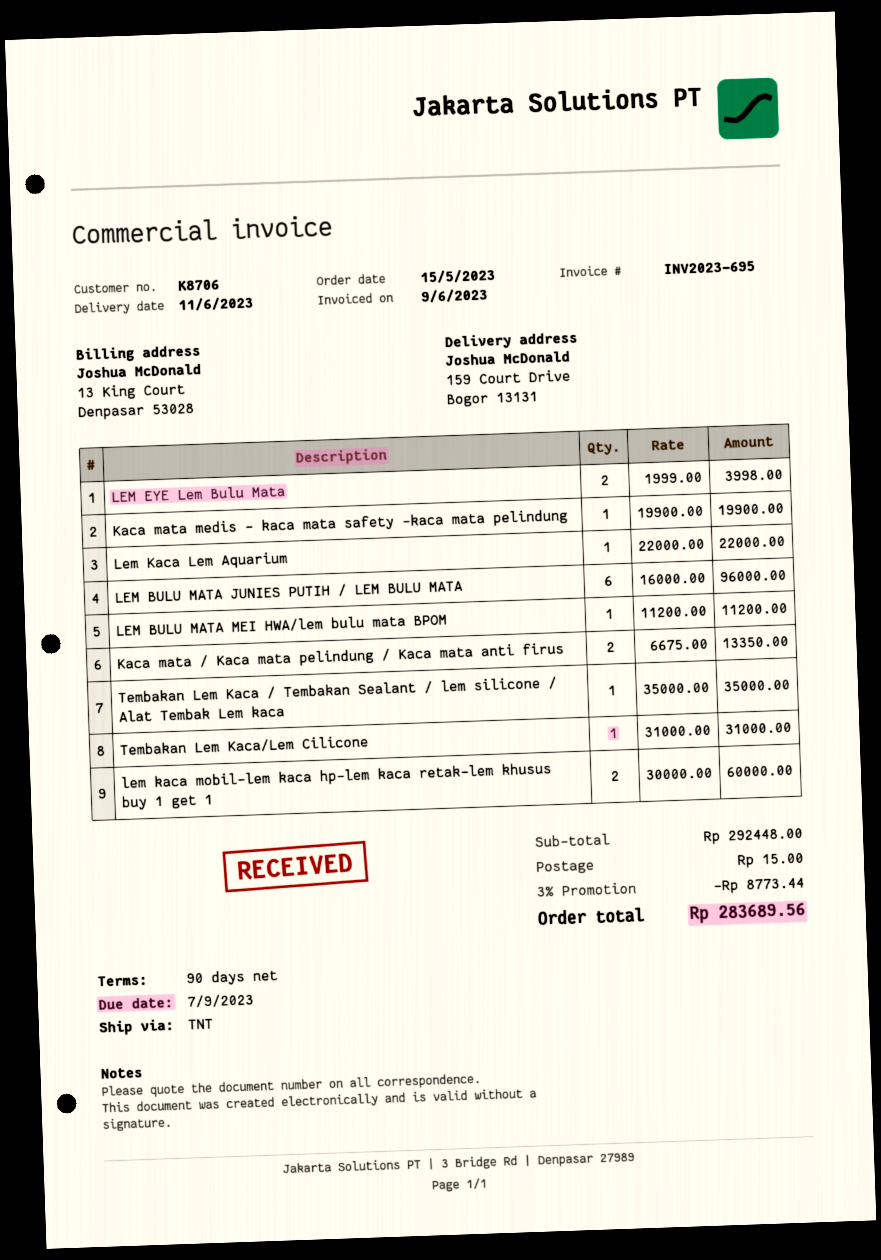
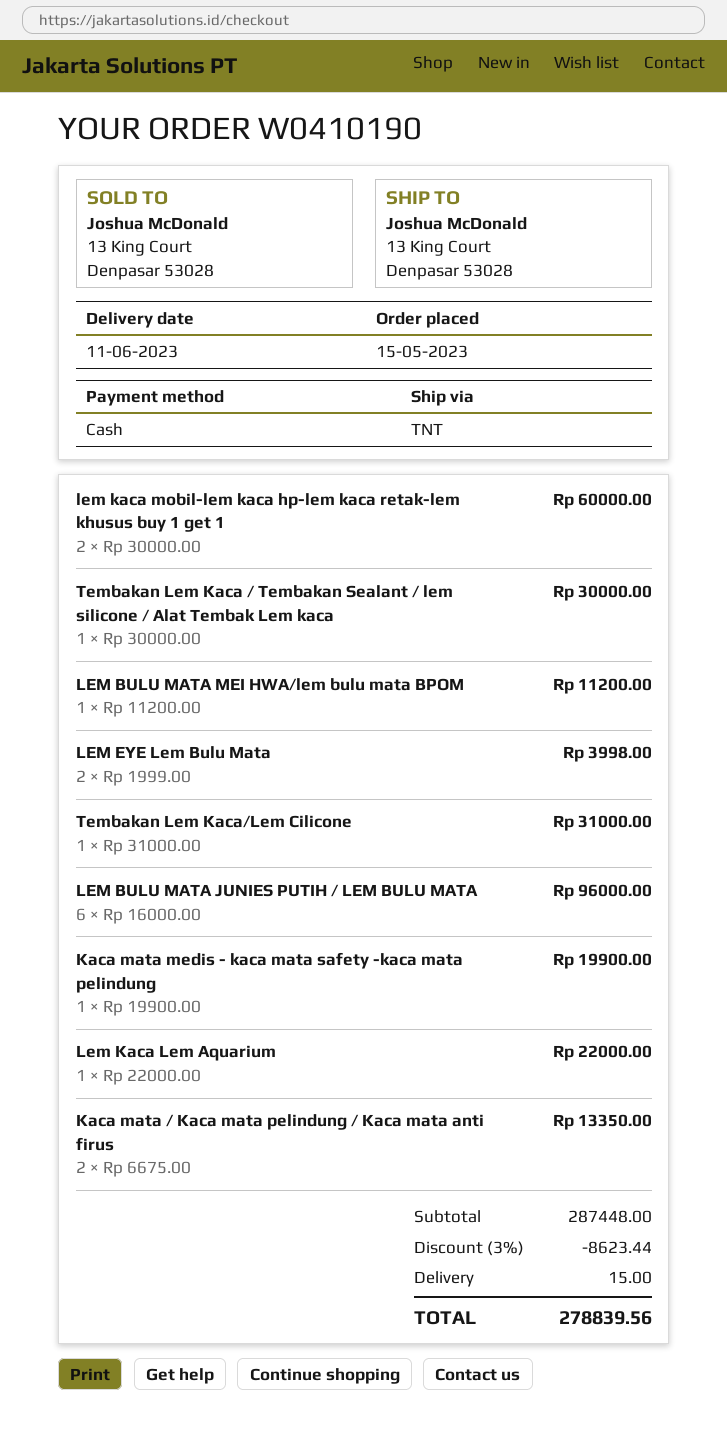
ship to: 159 Court Drive, Bogor 13131 -> 13 King Court, Denpasar 53028
Tembakan Lem Kaca / Tembakan Sealant / lem silicone / Alat Tembak Lem kaca: 1 x 35000.00 = 35000.00 -> 1 x 30000.00 = 30000.00
subtotal: 292448.00 -> 287448.00
discount: 3% = 8773.44 -> 3% = 8623.44
total: 283689.56 -> 278839.56

